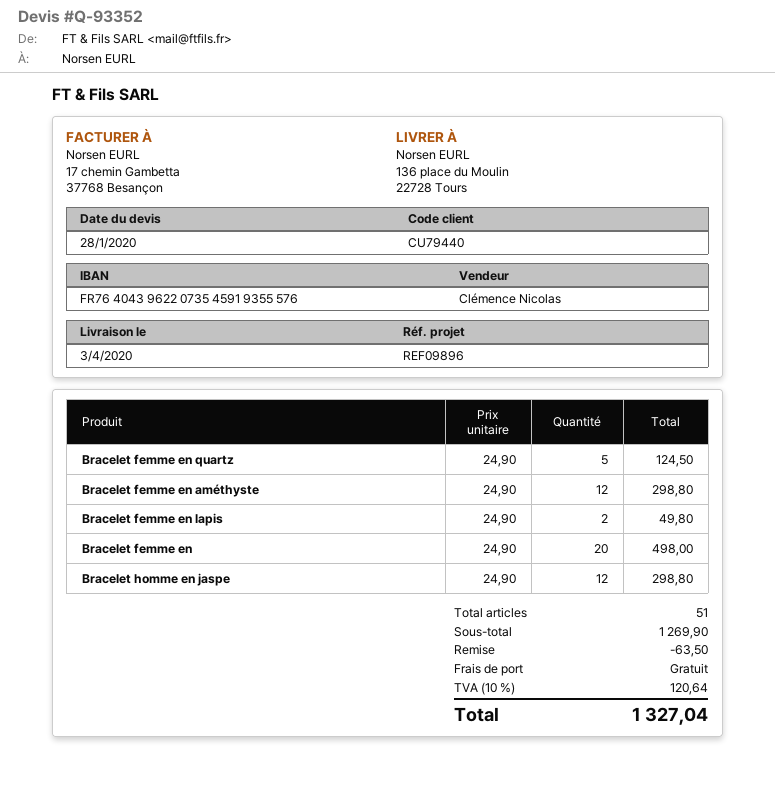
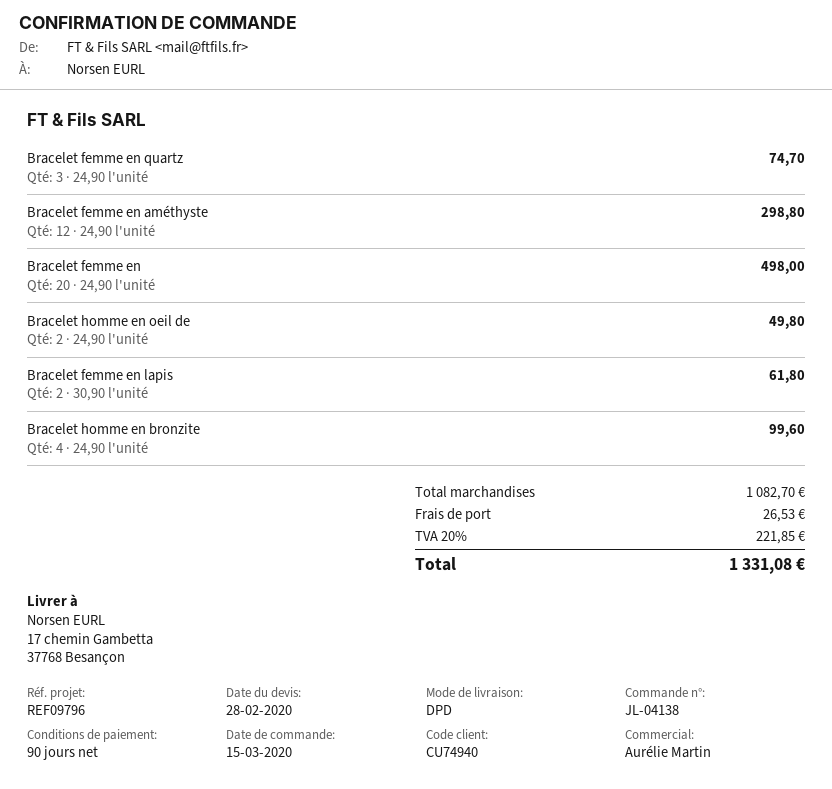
quote date: 2020-01-28 -> 2020-02-28
customer number: CU79440 -> CU74940
reference: REF09896 -> REF09796
sales rep: Clémence Nicolas -> Aurélie Martin
ship to: 136 place du Moulin, 22728 Tours -> 17 chemin Gambetta, 37768 Besançon
Bracelet femme en quartz: 5 x 24.90 = 124.50 -> 3 x 24.90 = 74.70
Bracelet femme en lapis: 2 x 24.90 = 49.80 -> 2 x 30.90 = 61.80
Bracelet homme en jaspe: 12 x 24.90 = 298.80 -> none
Bracelet homme en oeil de: none -> 2 x 24.90 = 49.80
Bracelet homme en bronzite: none -> 4 x 24.90 = 99.60
subtotal: 1269.90 -> 1082.70
discount: 63.50 -> none
shipping: 0.00 -> 26.53
tax: 10% = 120.64 -> 20% = 221.85
total: 1327.04 -> 1331.08

